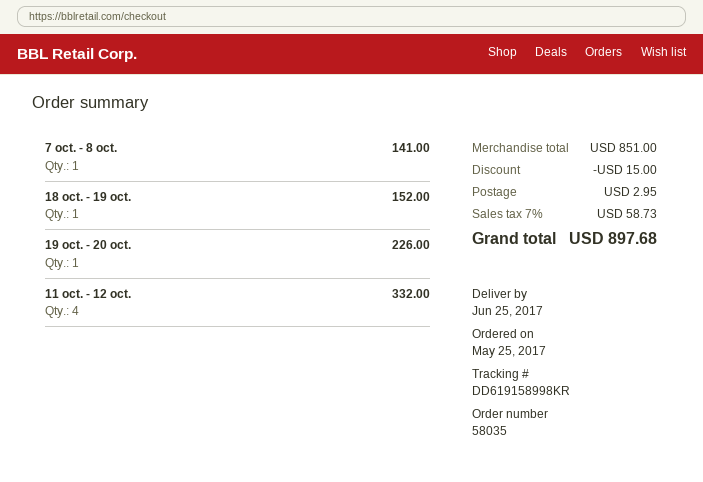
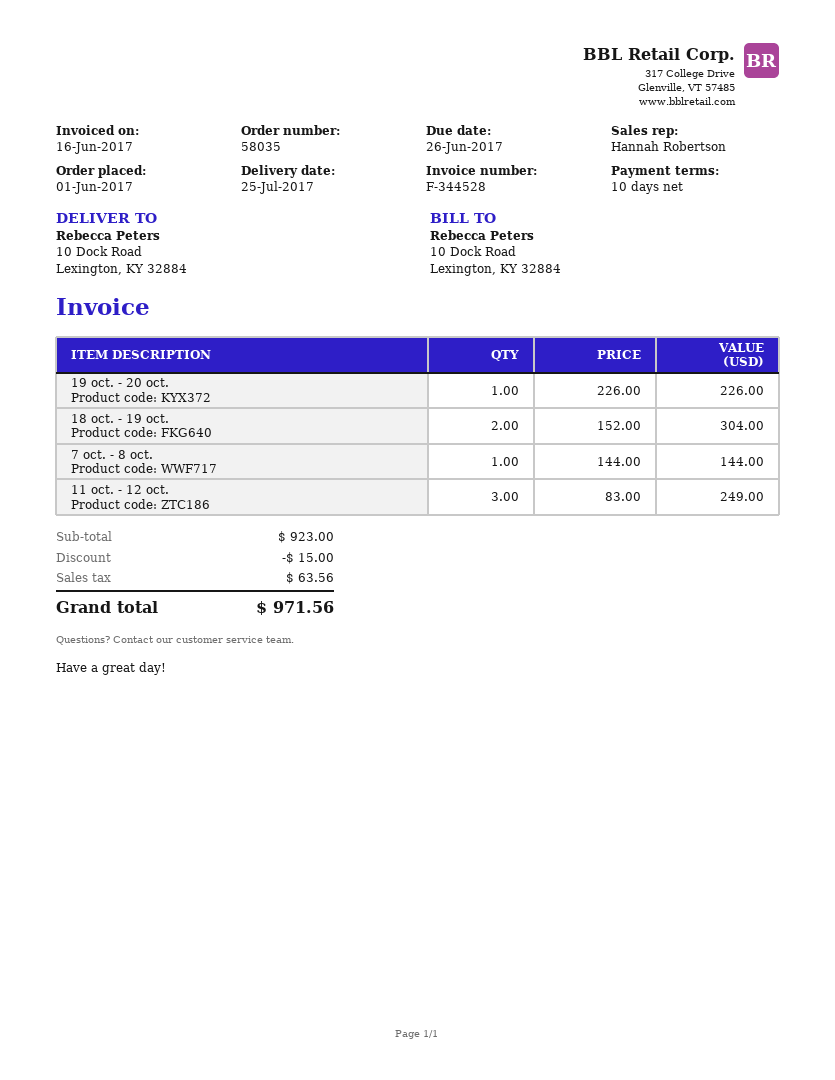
order date: 2017-05-25 -> 2017-06-01
delivery date: 2017-06-25 -> 2017-07-25
7 oct. - 8 oct.: 1 for 141.00 -> 1 for 144.00
18 oct. - 19 oct.: 1 for 152.00 -> 2 for 304.00
11 oct. - 12 oct.: 4 for 332.00 -> 3 for 249.00
subtotal: 851.00 -> 923.00
shipping: 2.95 -> none
tax: 58.73 -> 63.56
total: 897.68 -> 971.56

